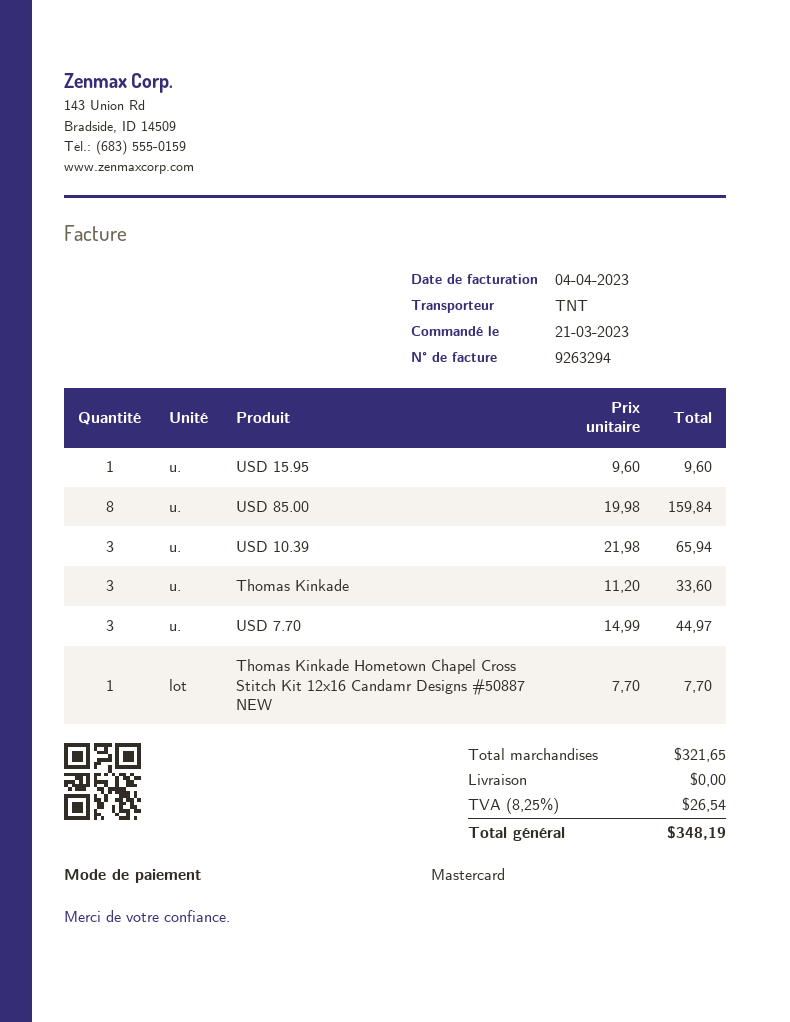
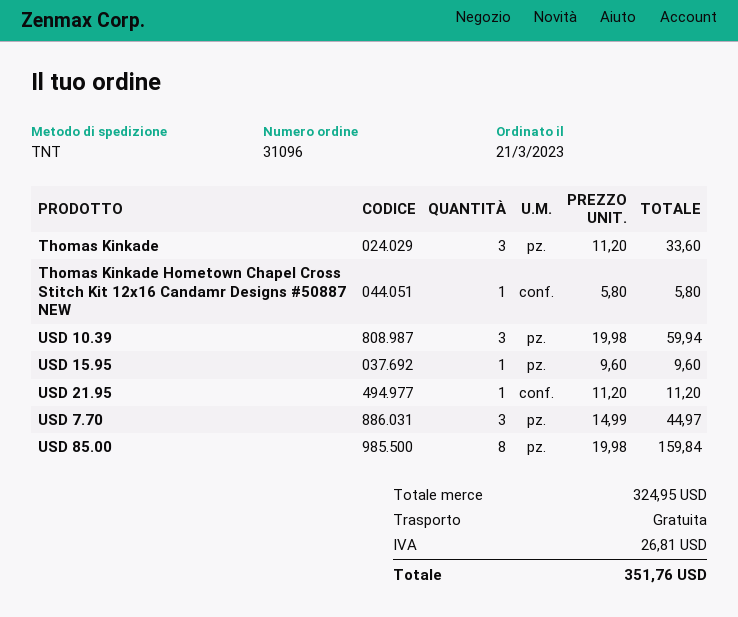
USD 10.39: 3 x 21.98 = 65.94 -> 3 x 19.98 = 59.94
Thomas Kinkade Hometown Chapel Cross Stitch Kit 12x16 Candamr Designs #50887 NEW: 1 x 7.70 = 7.70 -> 1 x 5.80 = 5.80
USD 21.95: none -> 1 x 11.20 = 11.20
subtotal: 321.65 -> 324.95
tax: 26.54 -> 26.81
total: 348.19 -> 351.76

